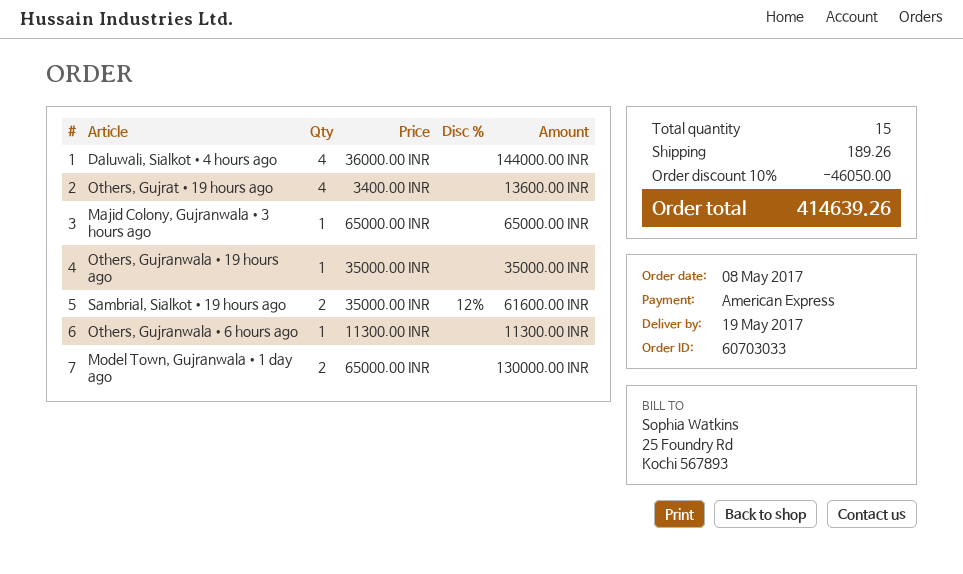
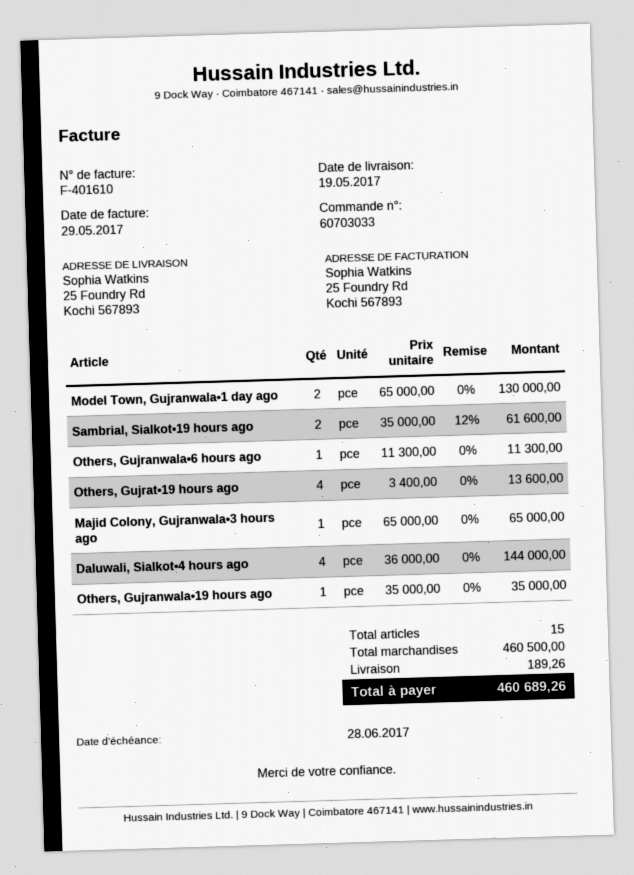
discount: 10% = 46050.00 -> none
total: 414639.26 -> 460689.26

